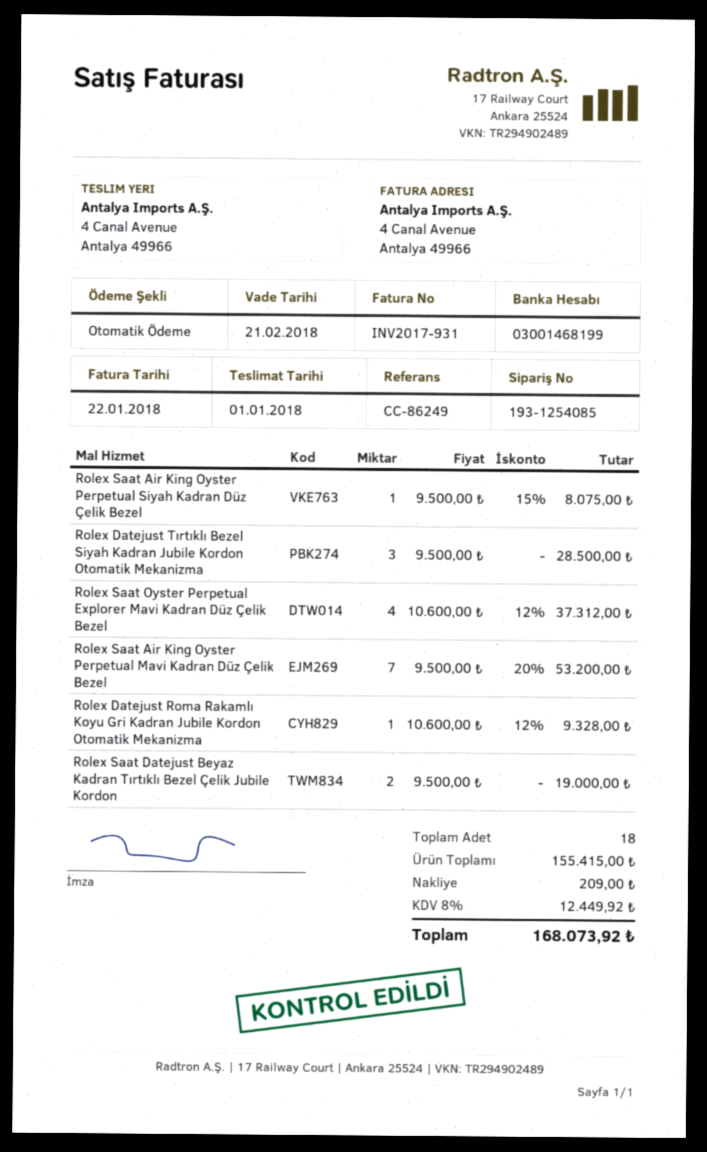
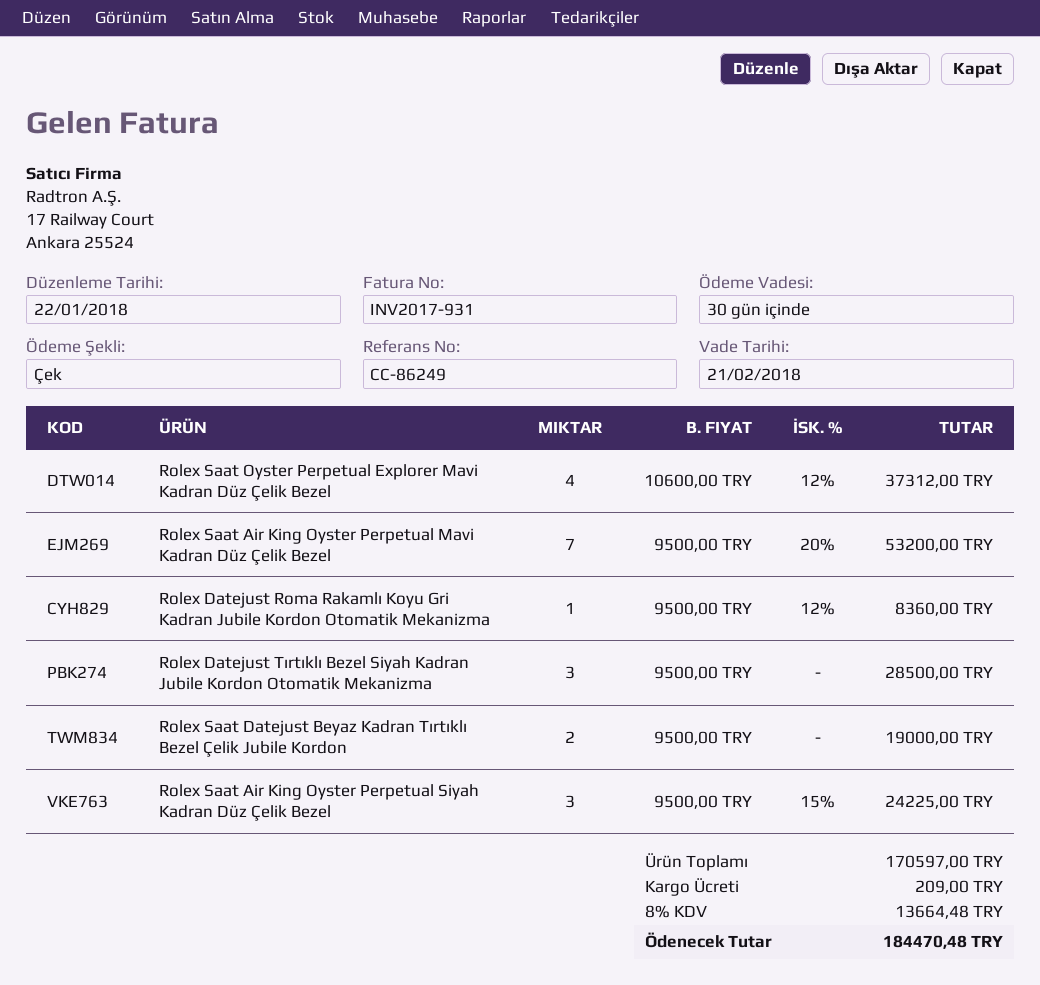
payment method: direct debit -> cheque
Rolex Saat Air King Oyster Perpetual Siyah Kadran Düz Çelik Bezel: 1 x 9500.00 - 15% = 8075.00 -> 3 x 9500.00 - 15% = 24225.00
Rolex Datejust Roma Rakamlı Koyu Gri Kadran Jubile Kordon Otomatik Mekanizma: 1 x 10600.00 - 12% = 9328.00 -> 1 x 9500.00 - 12% = 8360.00
subtotal: 155415.00 -> 170597.00
tax: 8% = 12449.92 -> 8% = 13664.48
total: 168073.92 -> 184470.48

